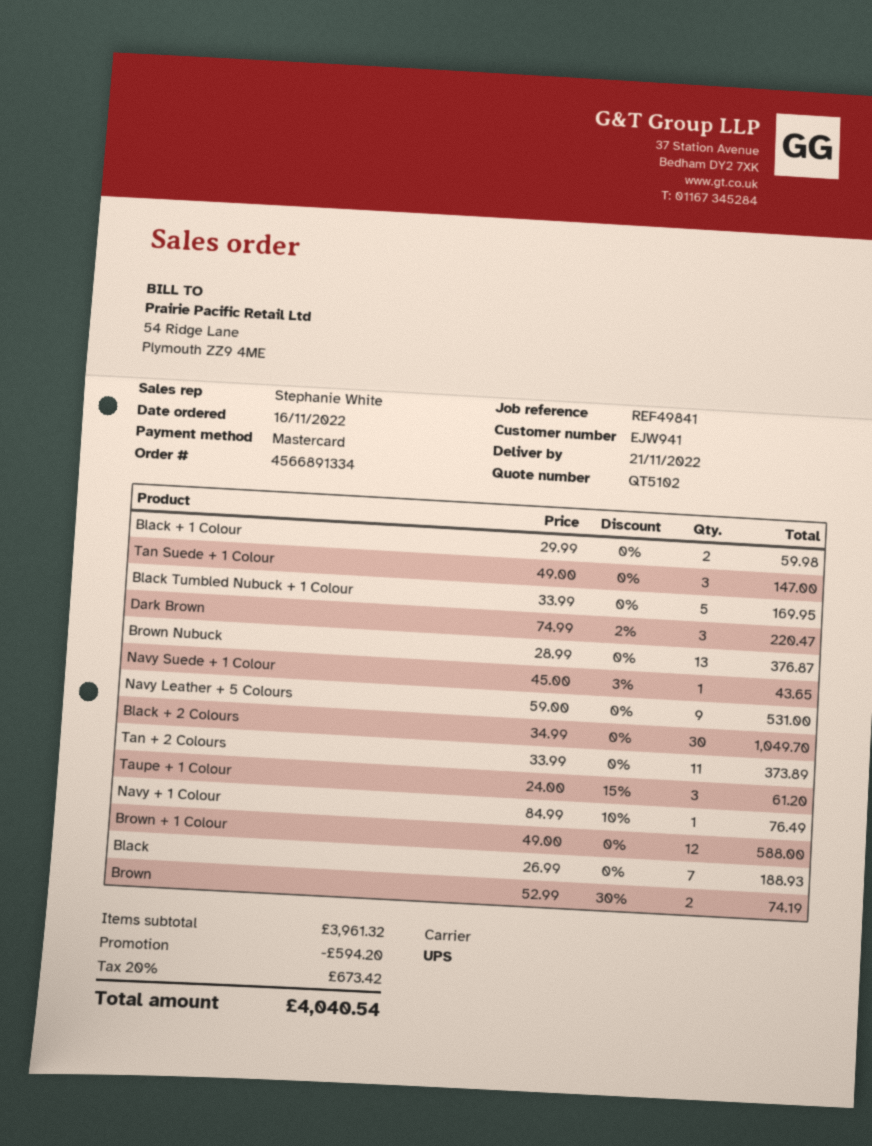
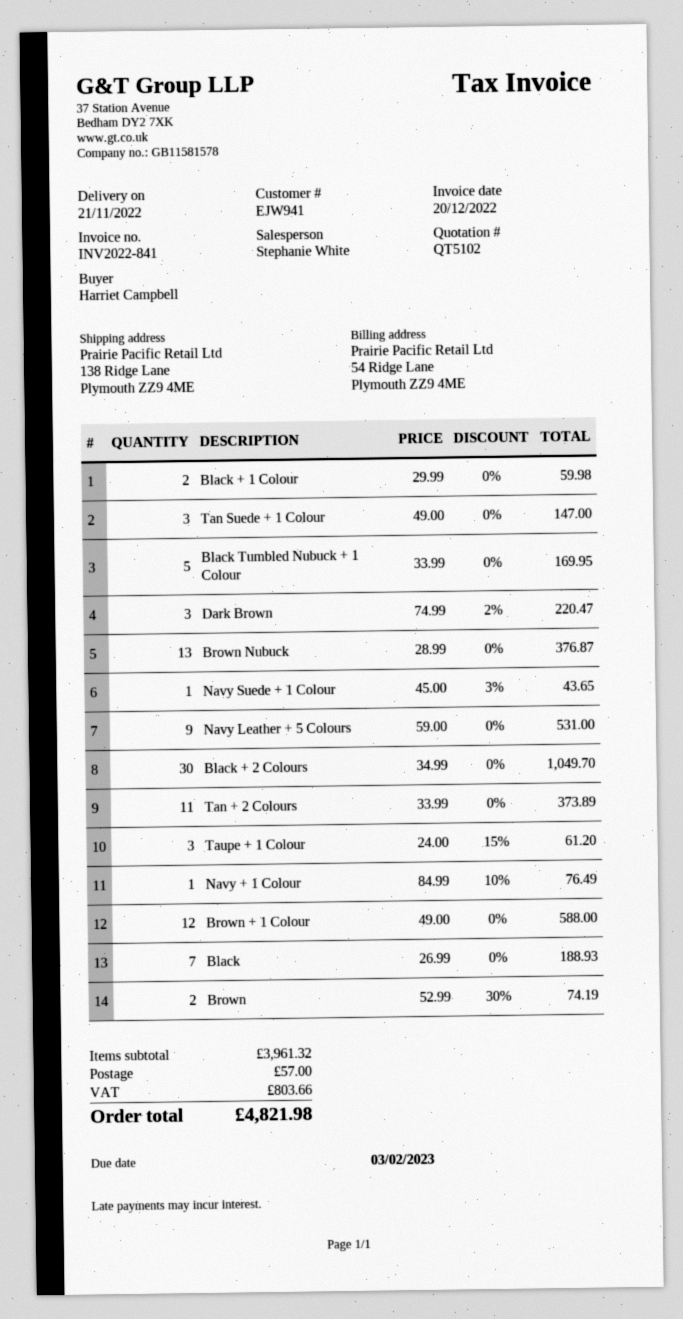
discount: 594.20 -> none
shipping: none -> 57.00
tax: 673.42 -> 803.66
total: 4040.54 -> 4821.98

